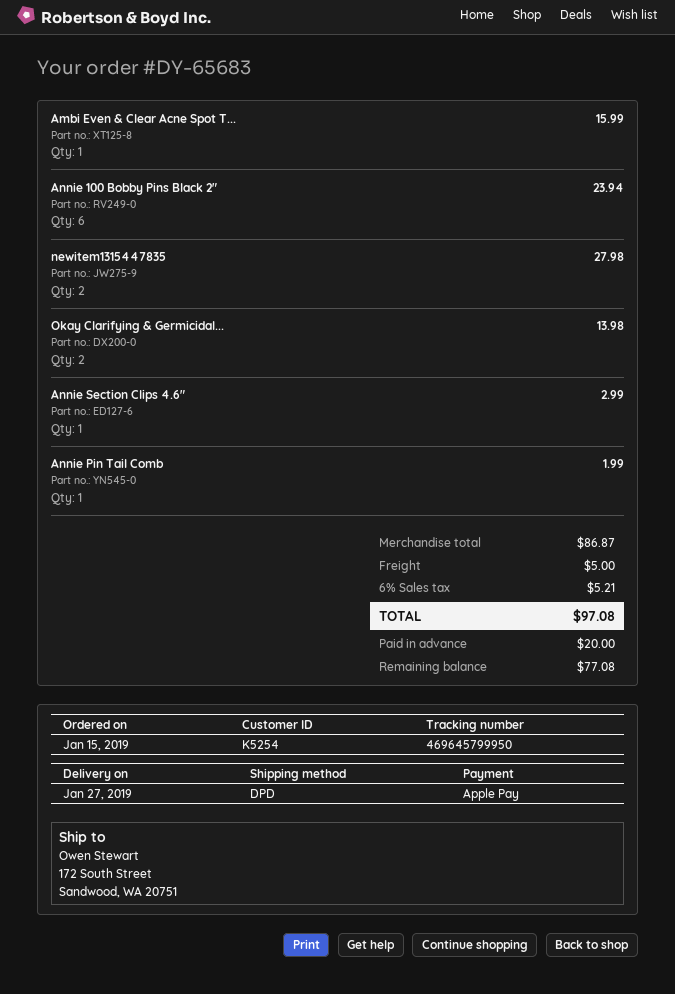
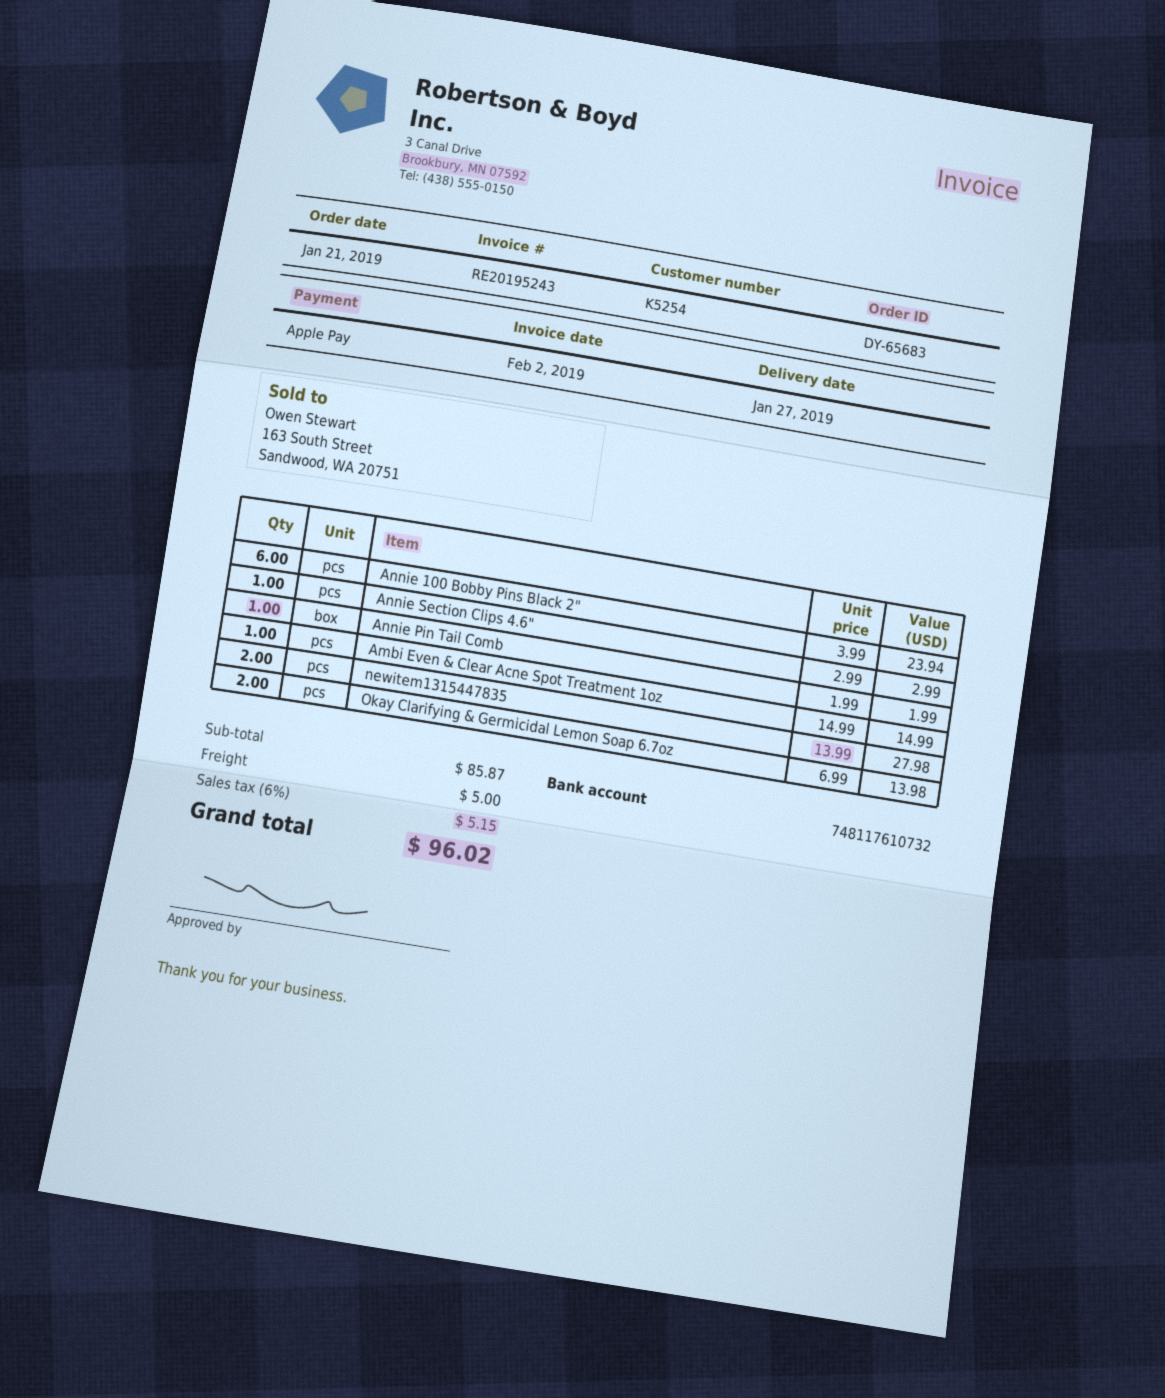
order date: 2019-01-15 -> 2019-01-21
Ambi Even & Clear Acne Spot T...: 1 for 15.99 -> 1 for 14.99
subtotal: 86.87 -> 85.87
tax: 6% = 5.21 -> 6% = 5.15
total: 97.08 -> 96.02

